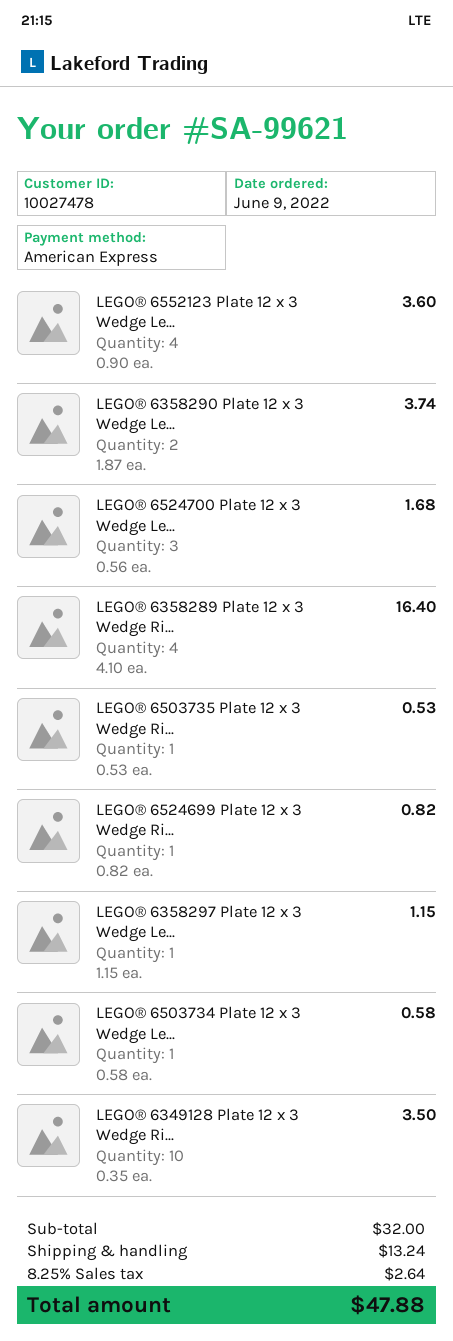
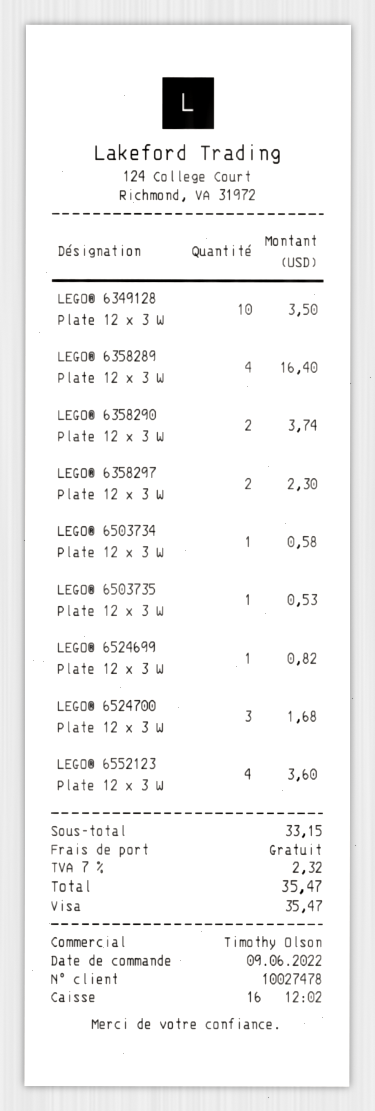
payment method: American Express -> Visa
LEGO® 6358297 Plate 12 x 3 Wedge Le...: 1 for 1.15 -> 2 for 2.30
subtotal: 32.00 -> 33.15
shipping: 13.24 -> 0.00
tax: 8.25% = 2.64 -> 7% = 2.32
total: 47.88 -> 35.47

